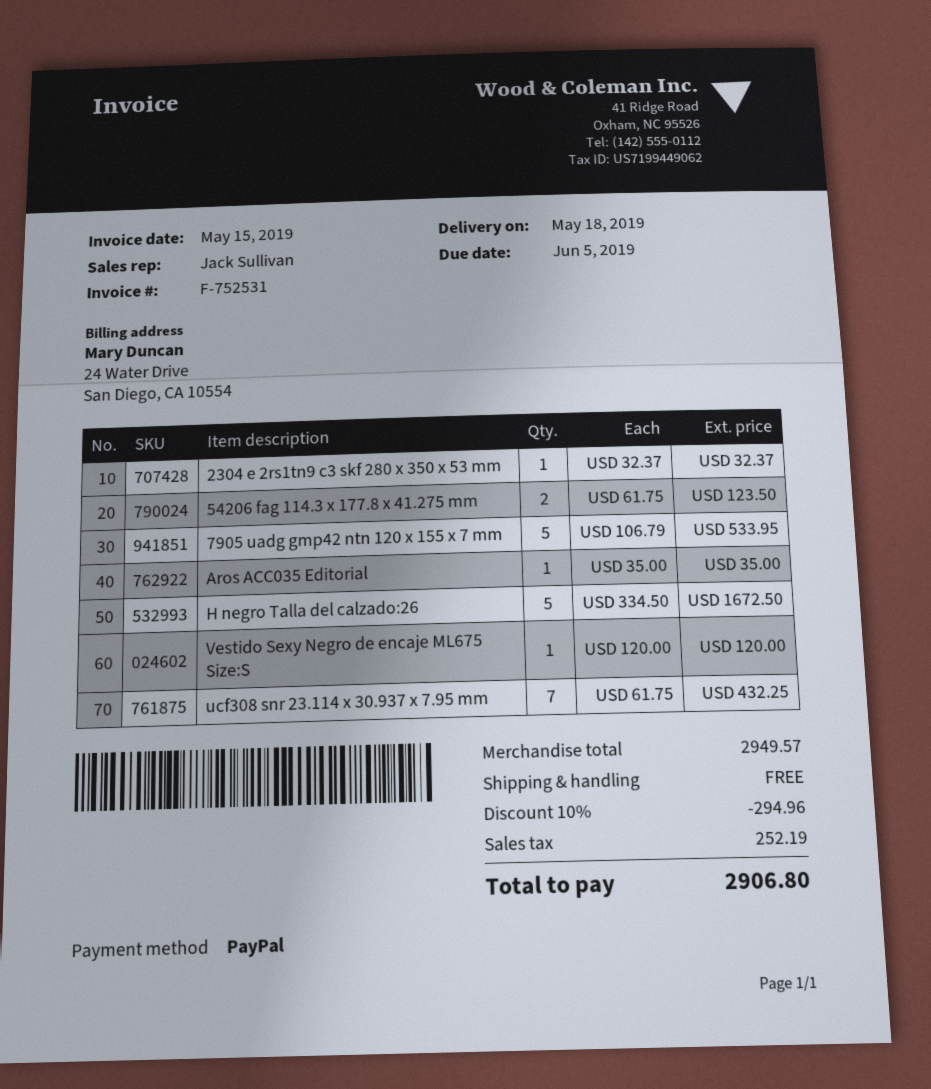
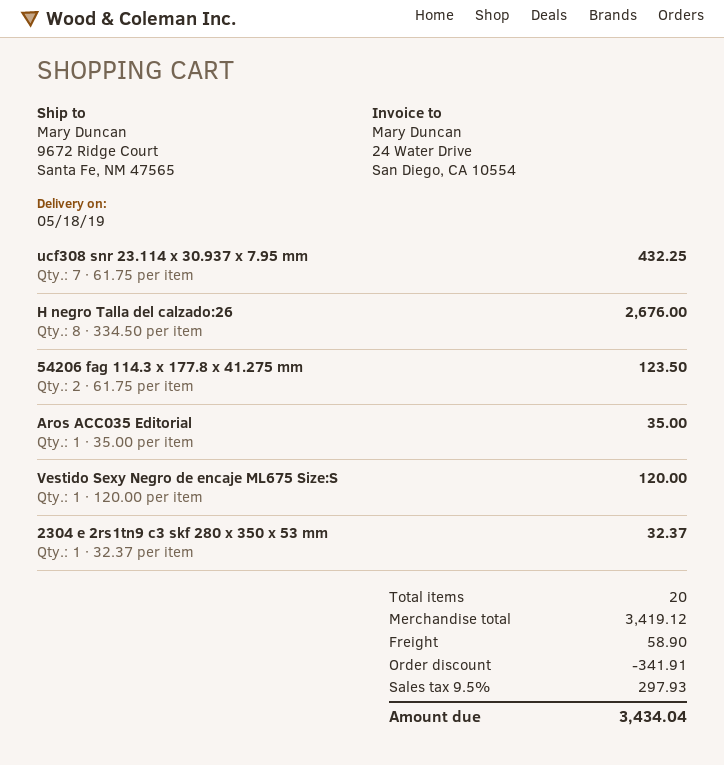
7905 uadg gmp42 ntn 120 x 155 x 7 mm: 5 x 106.79 = 533.95 -> none
H negro Talla del calzado:26: 5 x 334.50 = 1672.50 -> 8 x 334.50 = 2676.00
subtotal: 2949.57 -> 3419.12
discount: 294.96 -> 341.91
shipping: 0.00 -> 58.90
tax: 252.19 -> 297.93
total: 2906.80 -> 3434.04

